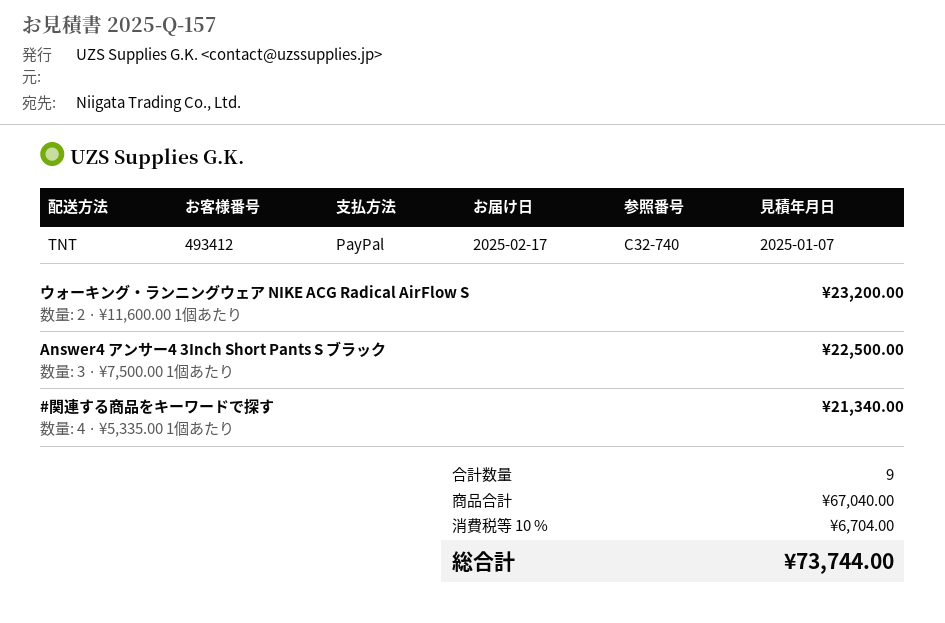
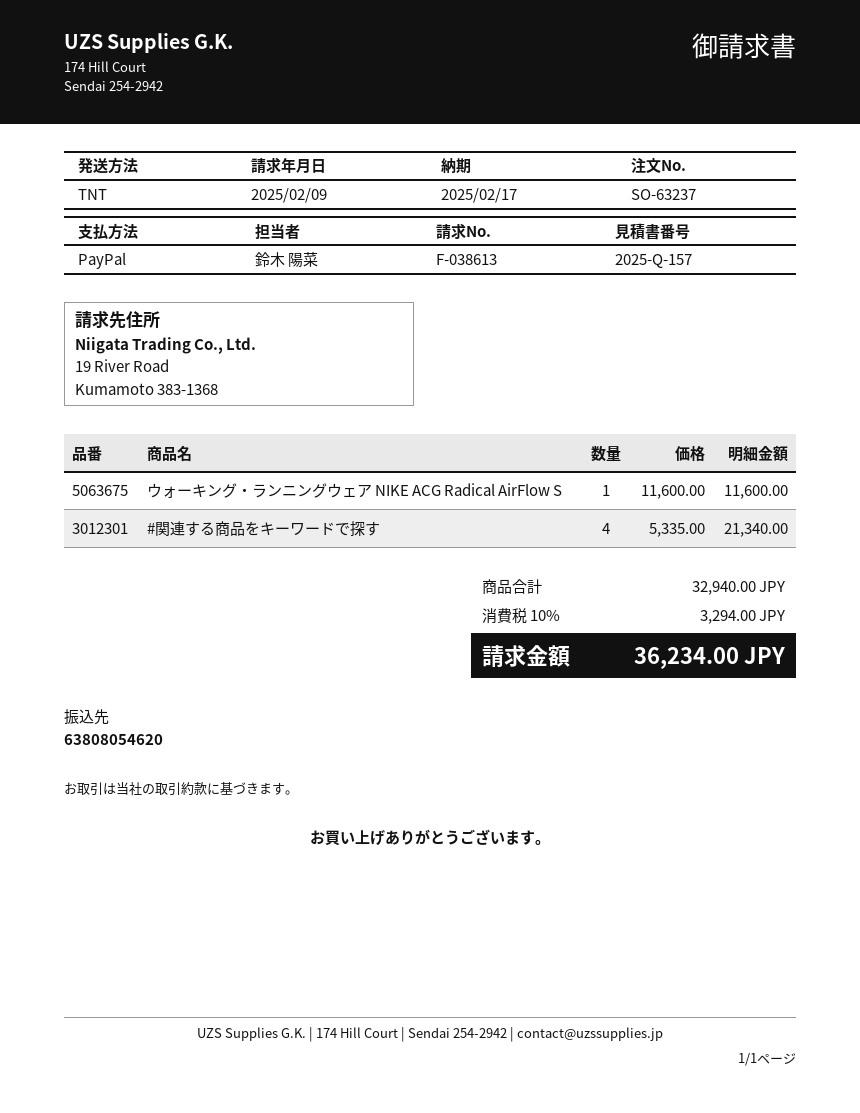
ウォーキング・ランニングウェア NIKE ACG Radical AirFlow S: 2 x 11600.00 = 23200.00 -> 1 x 11600.00 = 11600.00
Answer4 アンサー4 3Inch Short Pants S ブラック: 3 x 7500.00 = 22500.00 -> none
subtotal: 67040.00 -> 32940.00
tax: 10% = 6704.00 -> 10% = 3294.00
total: 73744.00 -> 36234.00

